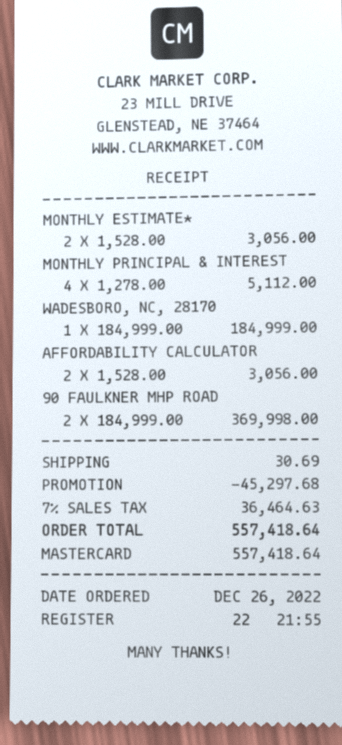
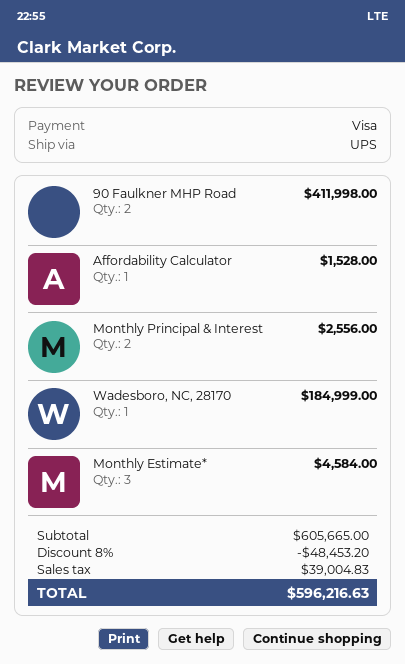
payment method: Mastercard -> Visa
MONTHLY ESTIMATE*: 2 for 3056.00 -> 3 for 4584.00
MONTHLY PRINCIPAL & INTEREST: 4 for 5112.00 -> 2 for 2556.00
AFFORDABILITY CALCULATOR: 2 for 3056.00 -> 1 for 1528.00
90 FAULKNER MHP ROAD: 2 for 369998.00 -> 2 for 411998.00
discount: 45297.68 -> 48453.20
shipping: 30.69 -> none
tax: 36464.63 -> 39004.83
total: 557418.64 -> 596216.63

